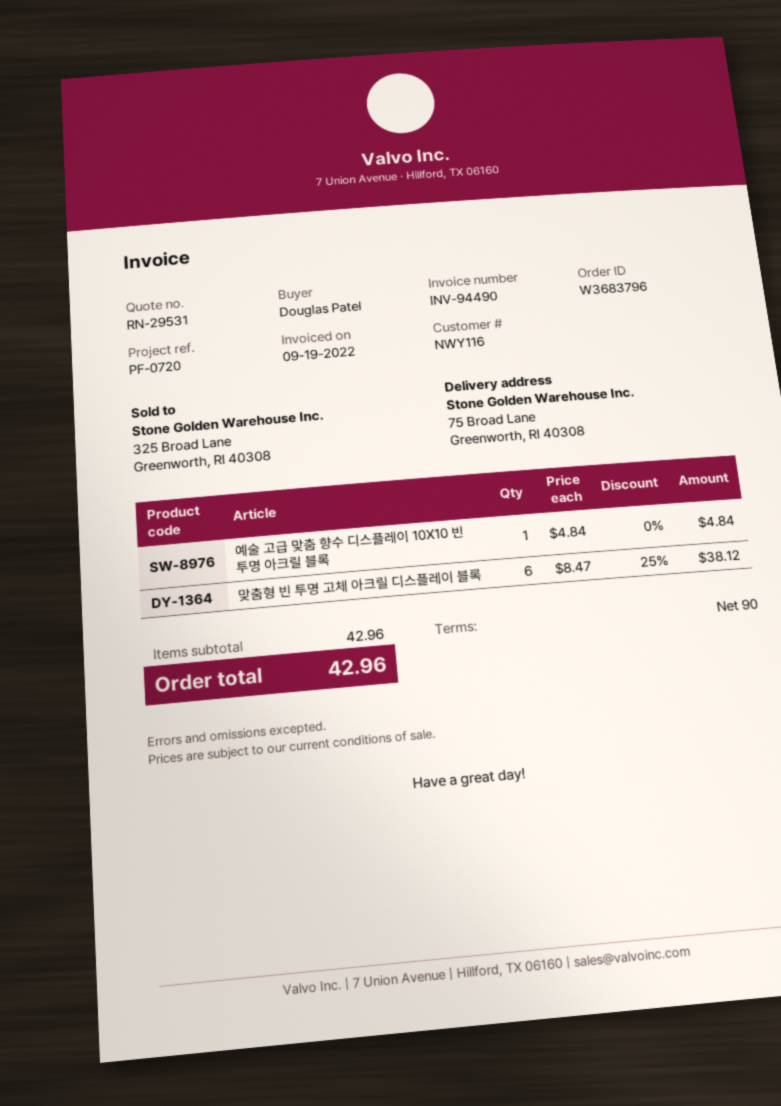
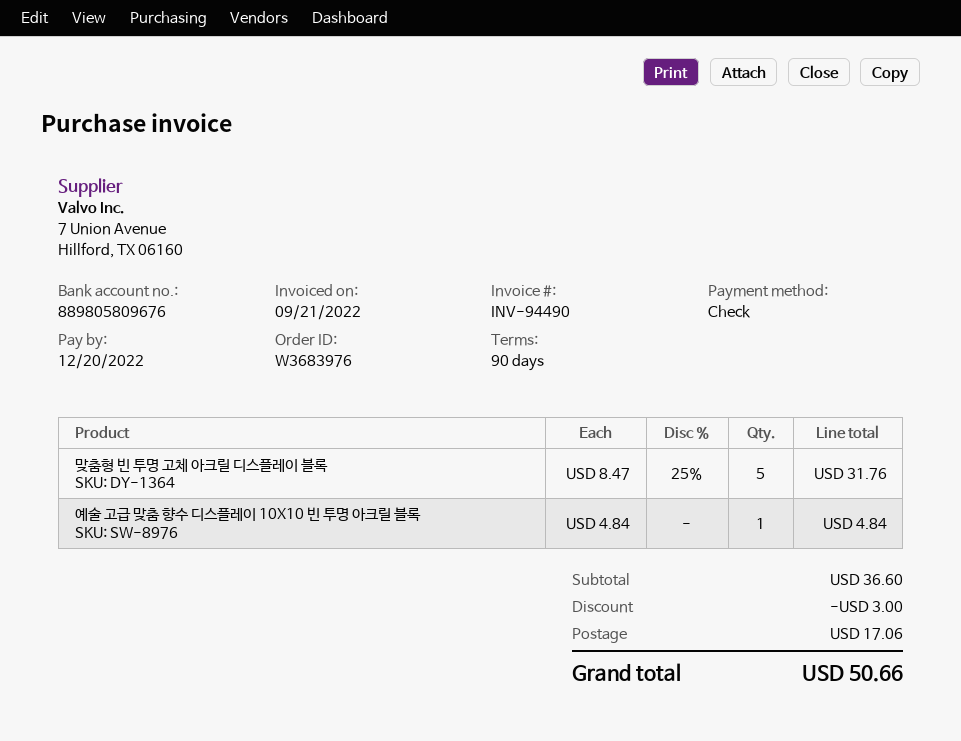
order number: W3683796 -> W3683976
invoice date: 2022-09-19 -> 2022-09-21
맞춤형 빈 투명 고체 아크릴 디스플레이 블록: 6 x 8.47 - 25% = 38.12 -> 5 x 8.47 - 25% = 31.76
subtotal: 42.96 -> 36.60
discount: none -> 3.00
shipping: none -> 17.06
total: 42.96 -> 50.66

